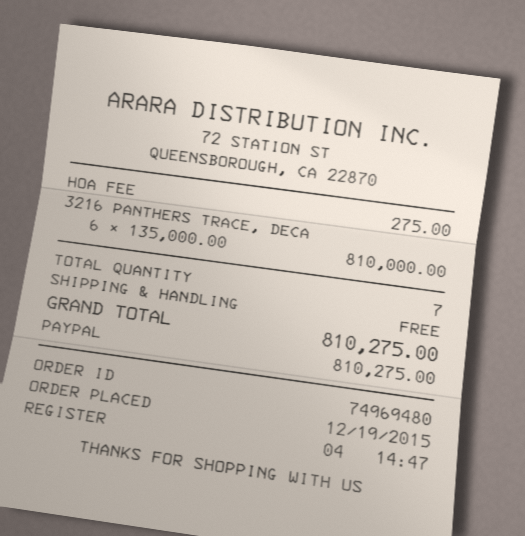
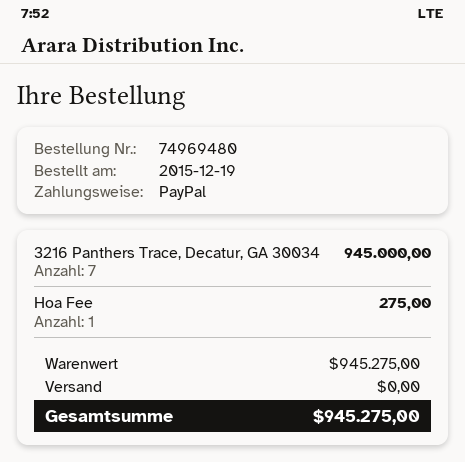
3216 PANTHERS TRACE, DECA: 6 for 810000.00 -> 7 for 945000.00
total: 810275.00 -> 945275.00

